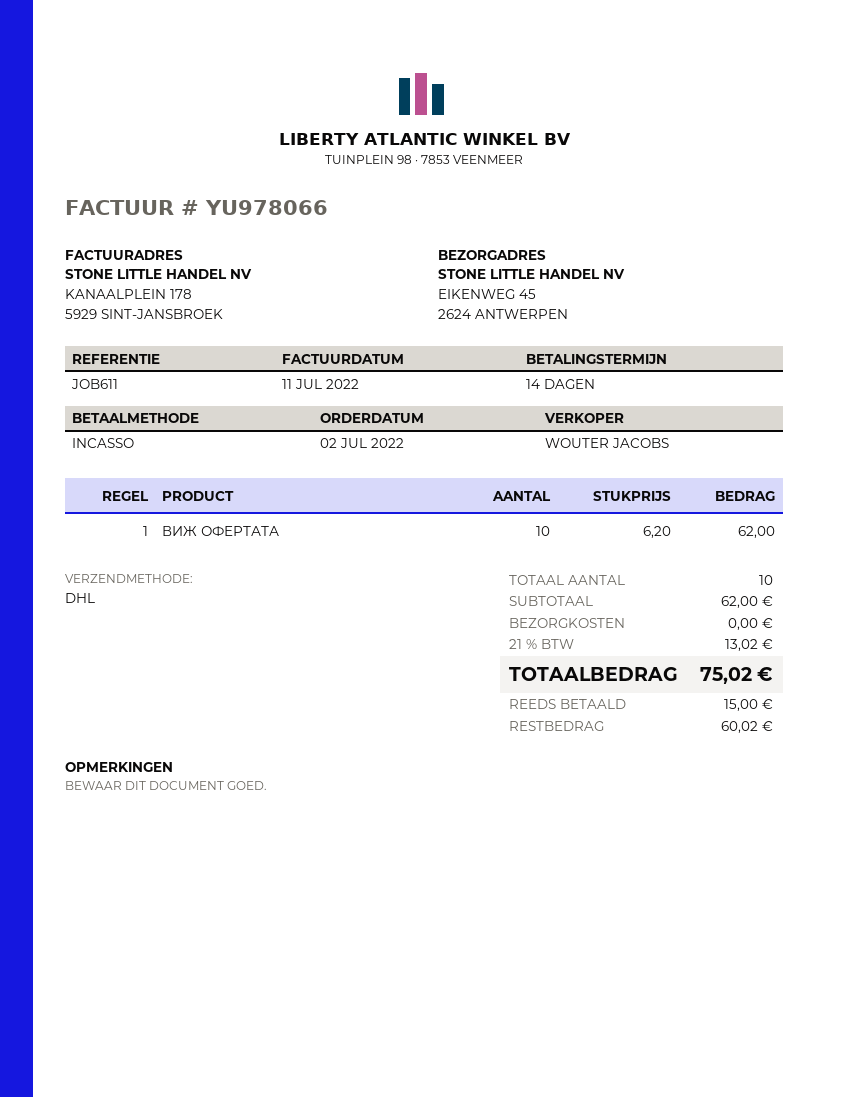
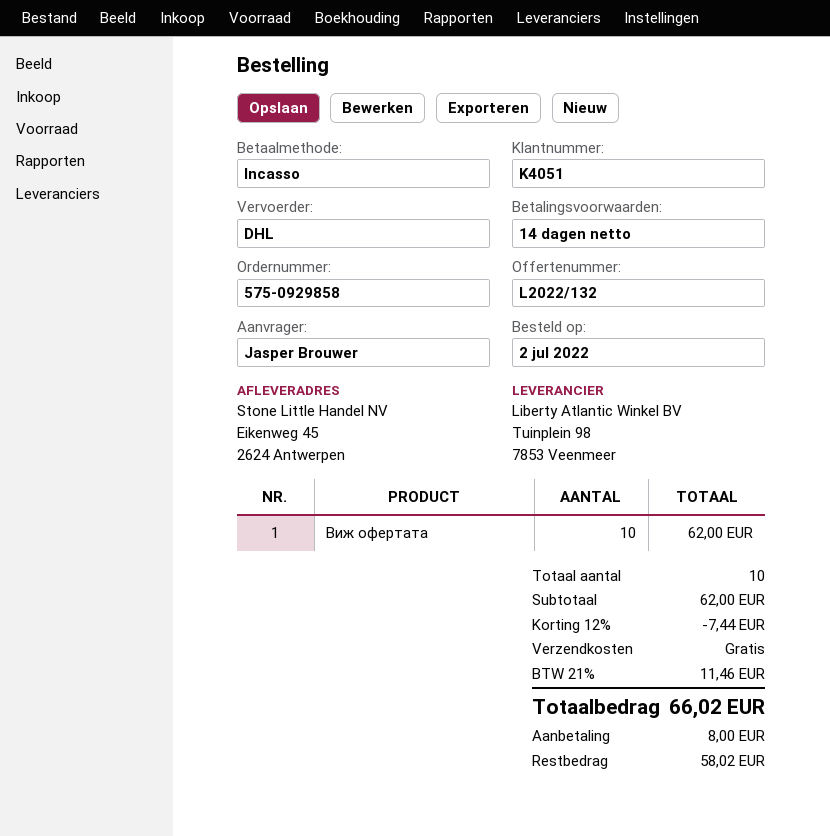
discount: none -> 12% = 7.44
tax: 21% = 13.02 -> 21% = 11.46
total: 75.02 -> 66.02
deposit: 15.00 -> 8.00
balance: 60.02 -> 58.02

